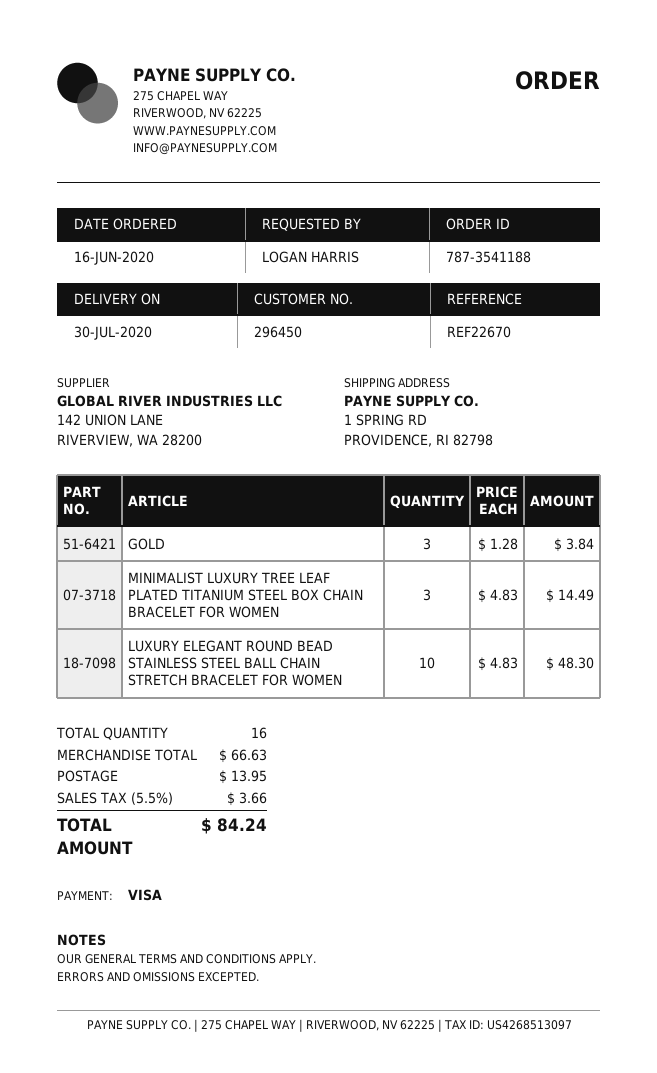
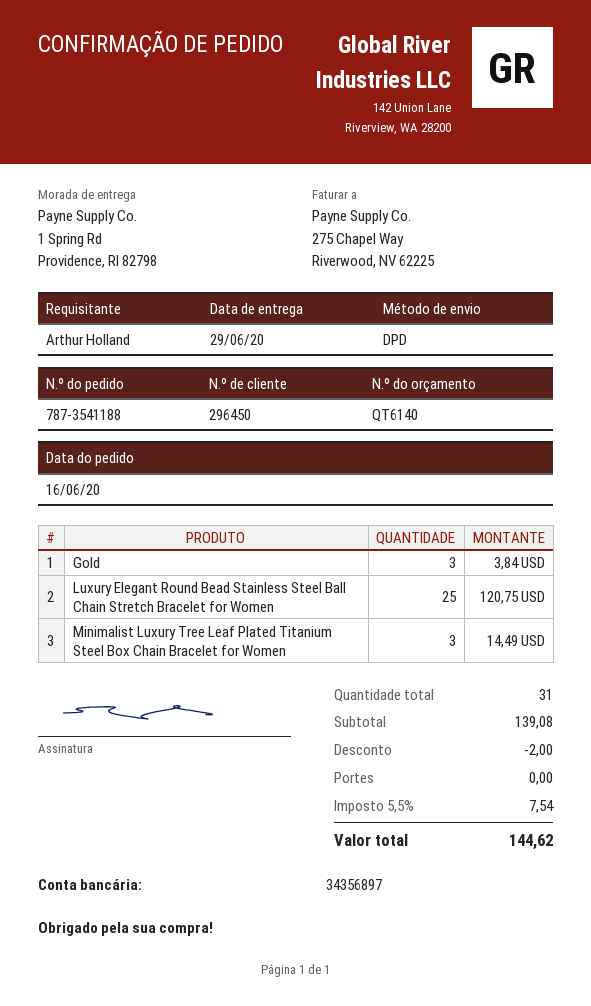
delivery date: 2020-07-30 -> 2020-06-29
ordered by: LOGAN HARRIS -> Arthur Holland
LUXURY ELEGANT ROUND BEAD STAINLESS STEEL BALL CHAIN STRETCH BRACELET FOR WOMEN: 10 for 48.30 -> 25 for 120.75
total quantity: 16 -> 31
subtotal: 66.63 -> 139.08
discount: none -> 2.00
shipping: 13.95 -> 0.00
tax: 5.5% = 3.66 -> 5.5% = 7.54
total: 84.24 -> 144.62

